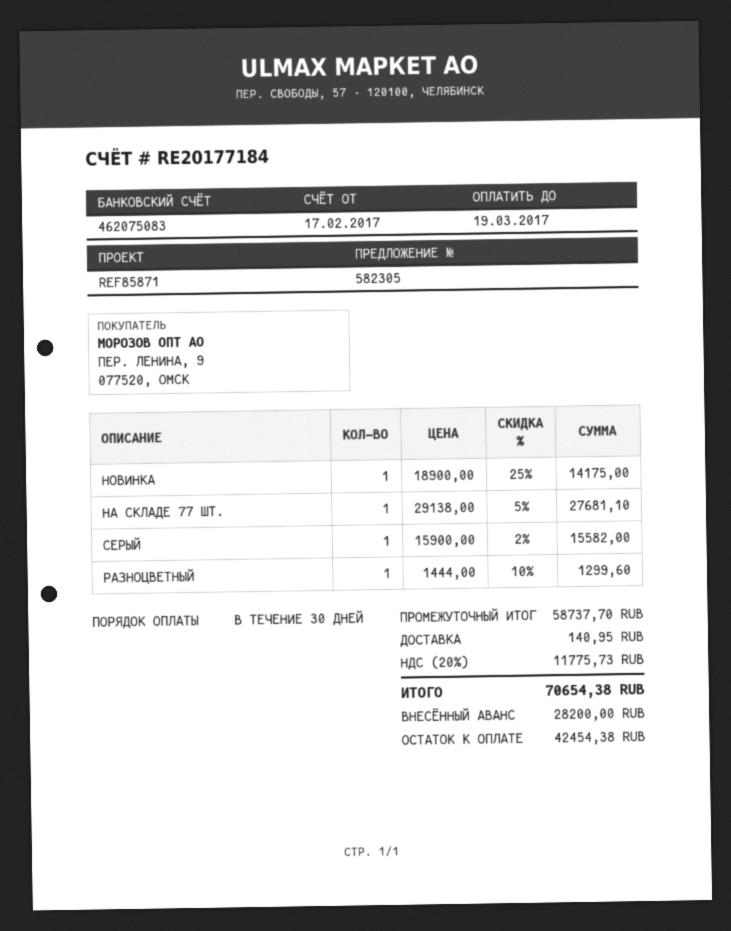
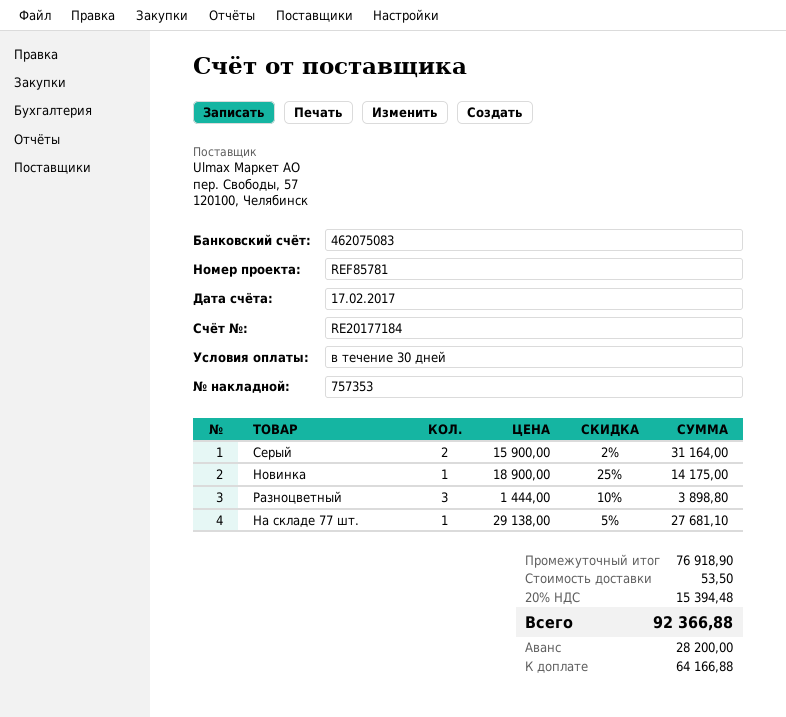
reference: REF85871 -> REF85781
СЕРЫЙ: 1 x 15900.00 - 2% = 15582.00 -> 2 x 15900.00 - 2% = 31164.00
РАЗНОЦВЕТНЫЙ: 1 x 1444.00 - 10% = 1299.60 -> 3 x 1444.00 - 10% = 3898.80
subtotal: 58737.70 -> 76918.90
shipping: 140.95 -> 53.50
tax: 20% = 11775.73 -> 20% = 15394.48
total: 70654.38 -> 92366.88
balance: 42454.38 -> 64166.88

